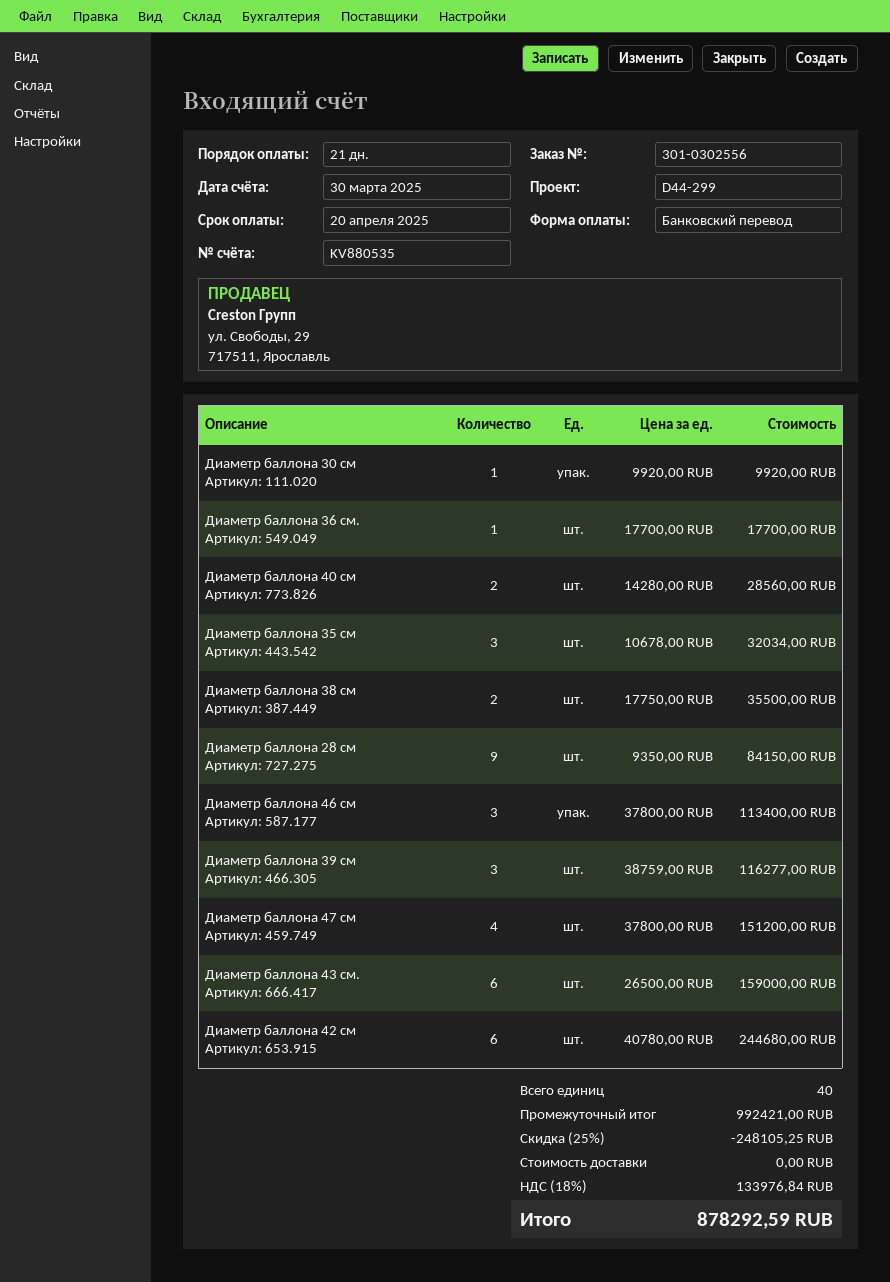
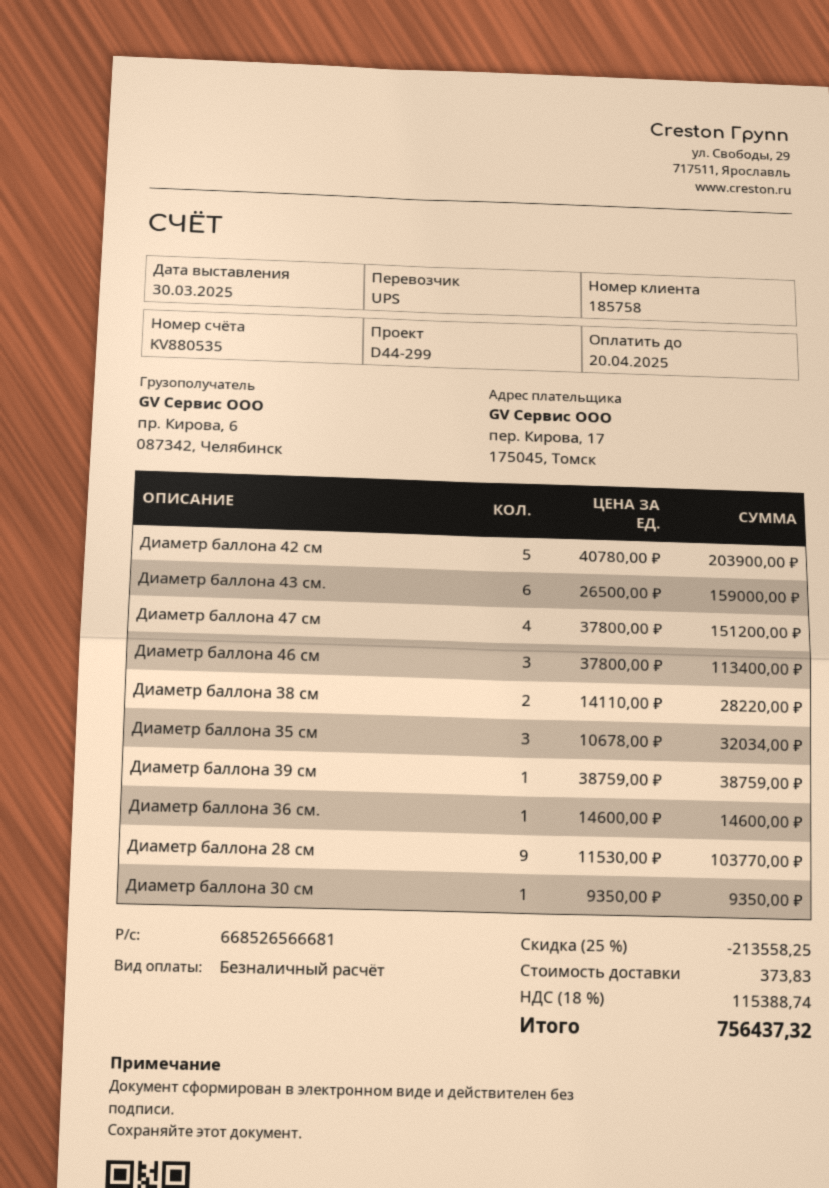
Диаметр баллона 30 см: 1 x 9920.00 = 9920.00 -> 1 x 9350.00 = 9350.00
Диаметр баллона 36 см.: 1 x 17700.00 = 17700.00 -> 1 x 14600.00 = 14600.00
Диаметр баллона 40 см: 2 x 14280.00 = 28560.00 -> none
Диаметр баллона 38 см: 2 x 17750.00 = 35500.00 -> 2 x 14110.00 = 28220.00
Диаметр баллона 28 см: 9 x 9350.00 = 84150.00 -> 9 x 11530.00 = 103770.00
Диаметр баллона 39 см: 3 x 38759.00 = 116277.00 -> 1 x 38759.00 = 38759.00
Диаметр баллона 42 см: 6 x 40780.00 = 244680.00 -> 5 x 40780.00 = 203900.00
discount: 25% = 248105.25 -> 25% = 213558.25
shipping: 0.00 -> 373.83
tax: 18% = 133976.84 -> 18% = 115388.74
total: 878292.59 -> 756437.32

